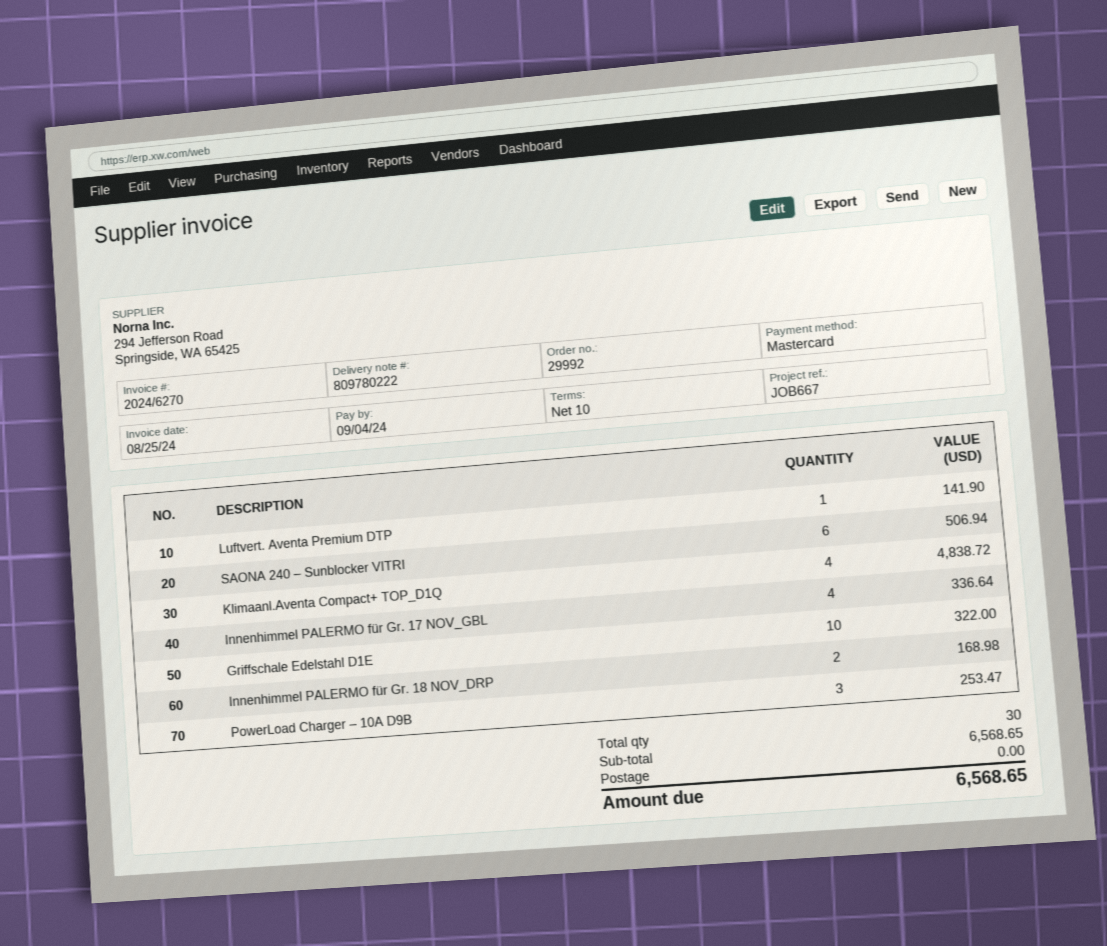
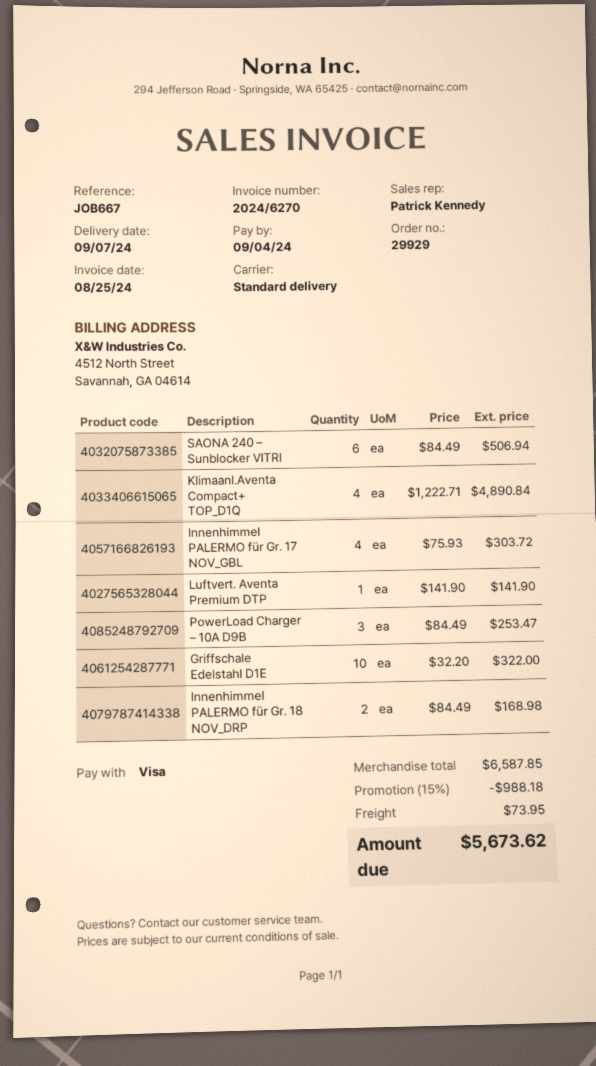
order number: 29992 -> 29929
payment method: Mastercard -> Visa
Klimaanl.Aventa Compact+ TOP_D1Q: 4 for 4838.72 -> 4 for 4890.84
Innenhimmel PALERMO für Gr. 17 NOV_GBL: 4 for 336.64 -> 4 for 303.72
subtotal: 6568.65 -> 6587.85
discount: none -> 15% = 988.18
shipping: 0.00 -> 73.95
total: 6568.65 -> 5673.62

